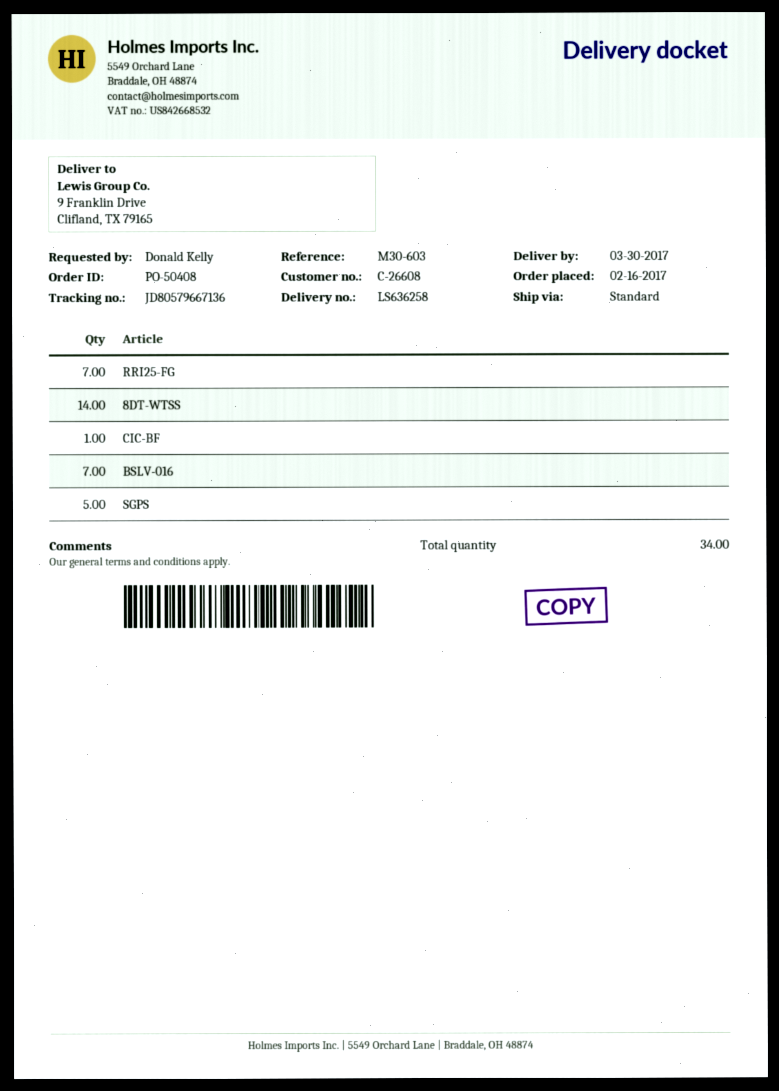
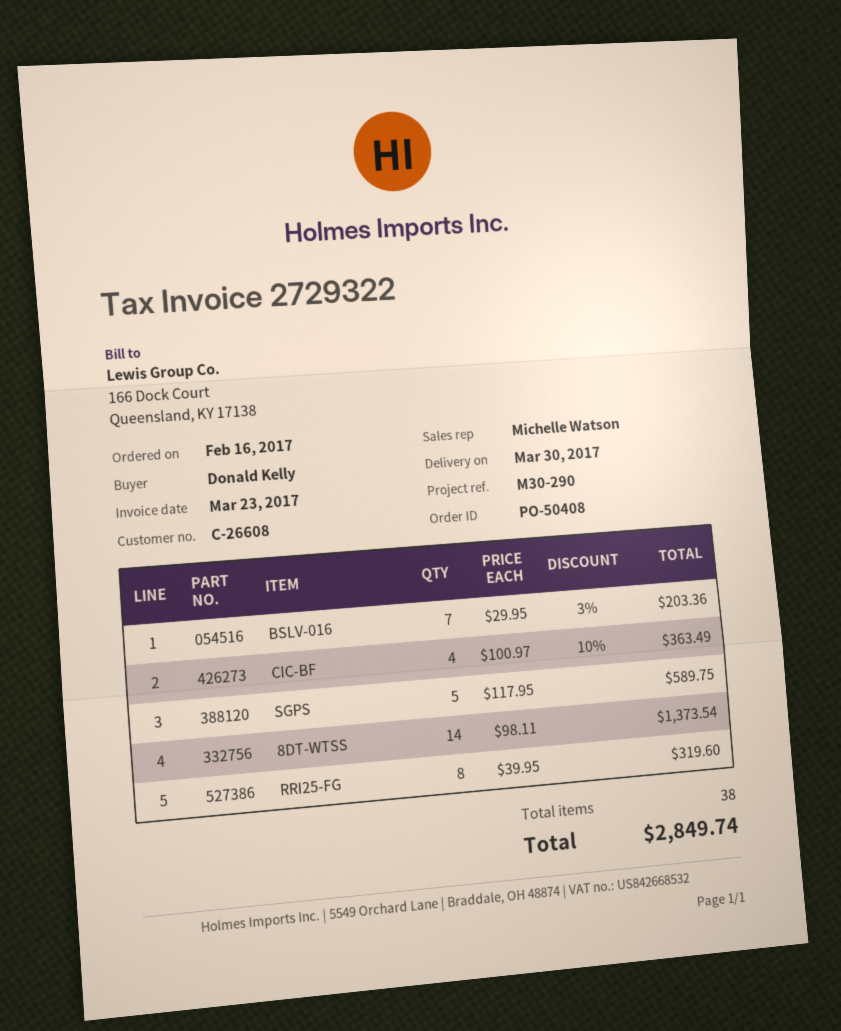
reference: M30-603 -> M30-290
RRI25-FG: 7 -> 8
CIC-BF: 1 -> 4
total quantity: 34 -> 38

